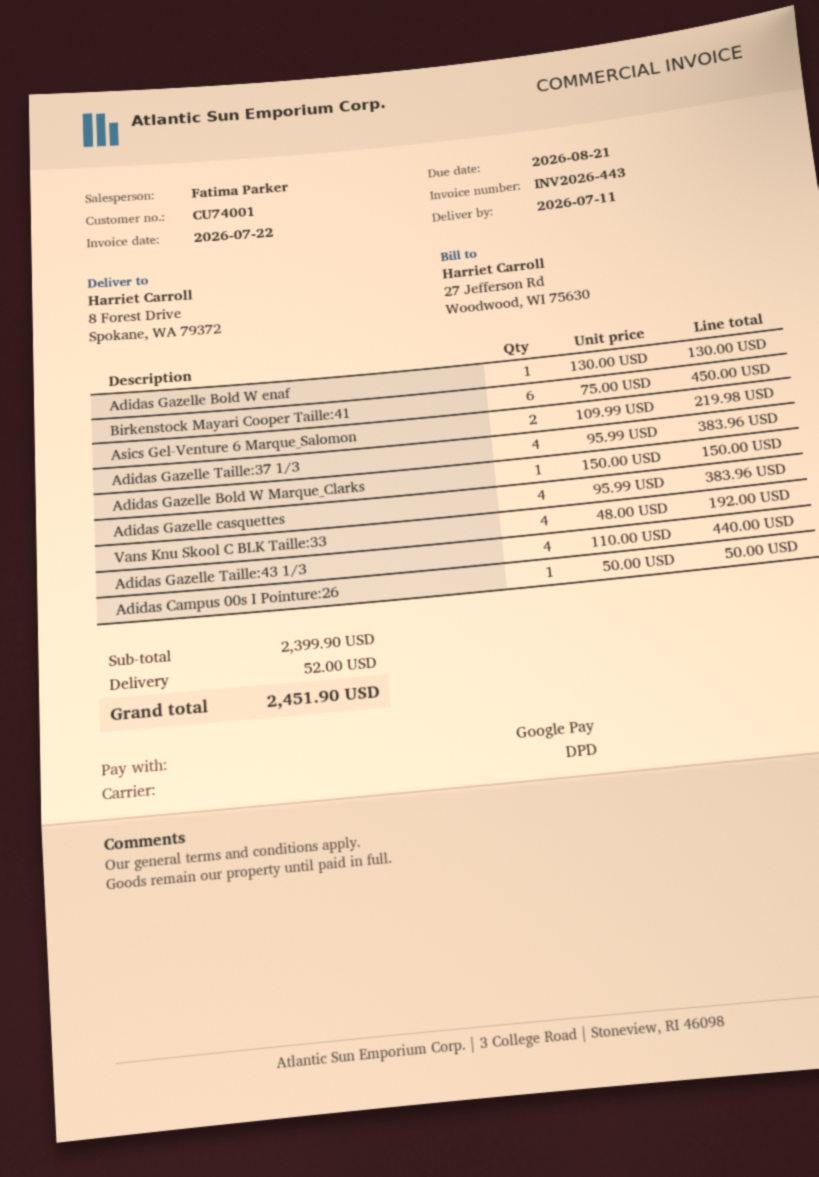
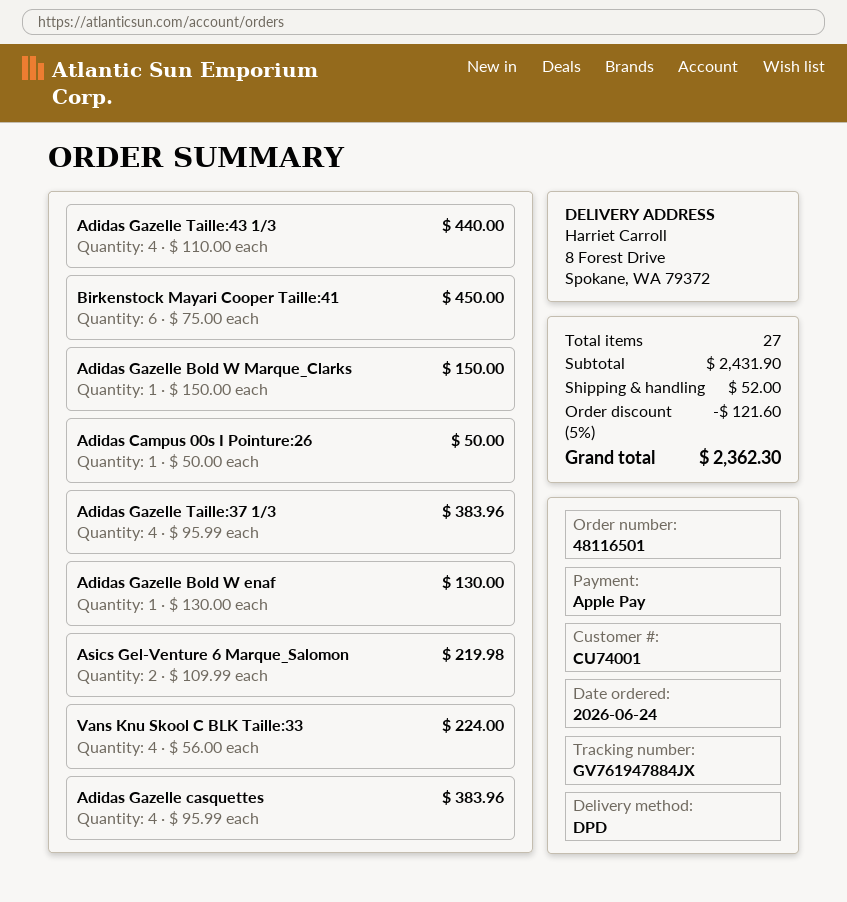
payment method: Google Pay -> Apple Pay
Vans Knu Skool C BLK Taille:33: 4 x 48.00 = 192.00 -> 4 x 56.00 = 224.00
subtotal: 2399.90 -> 2431.90
discount: none -> 5% = 121.60
total: 2451.90 -> 2362.30

